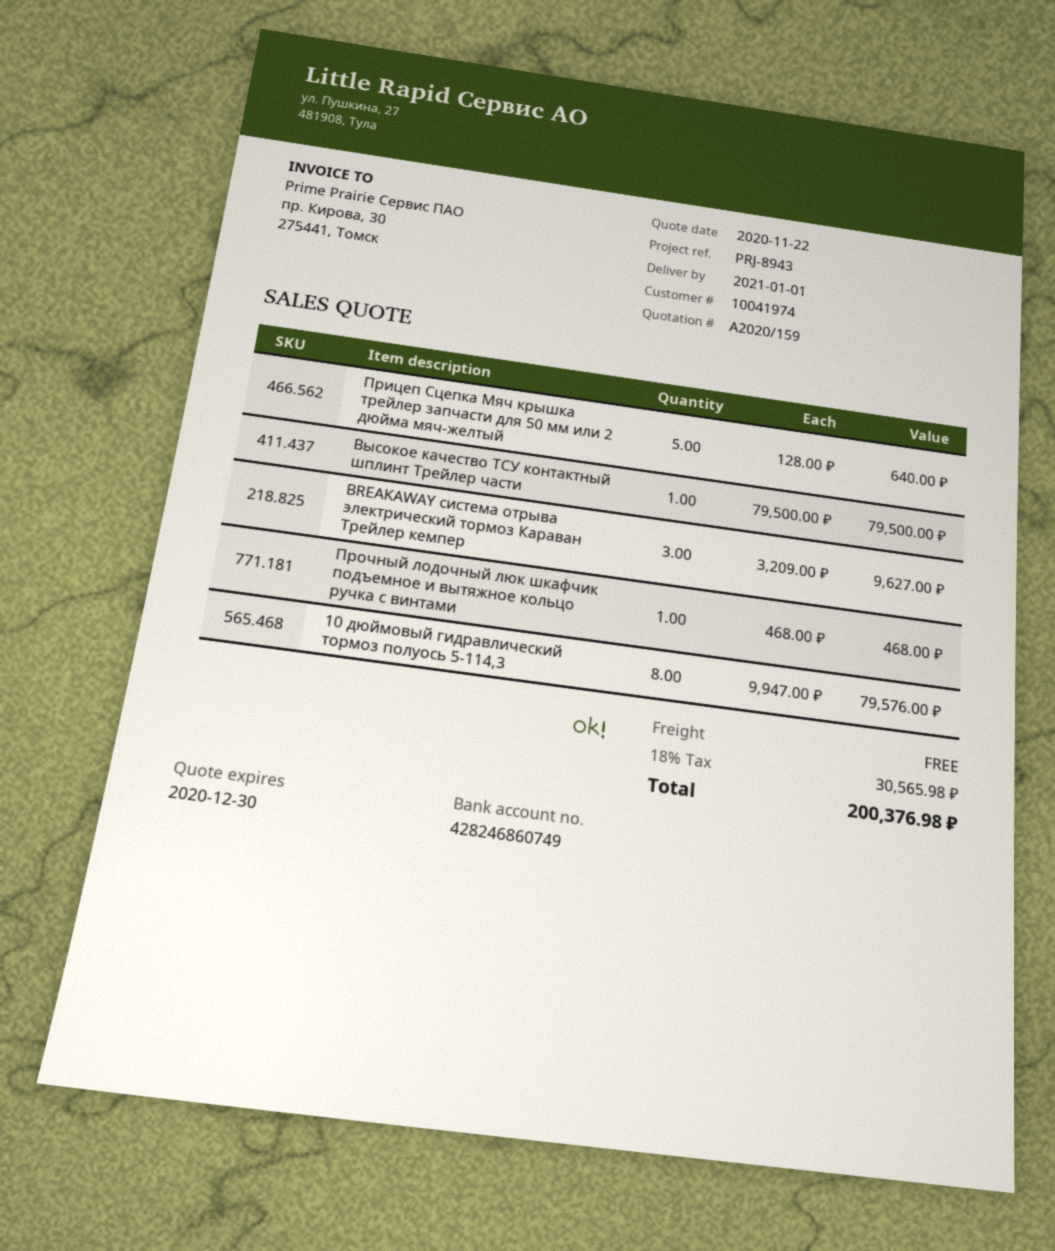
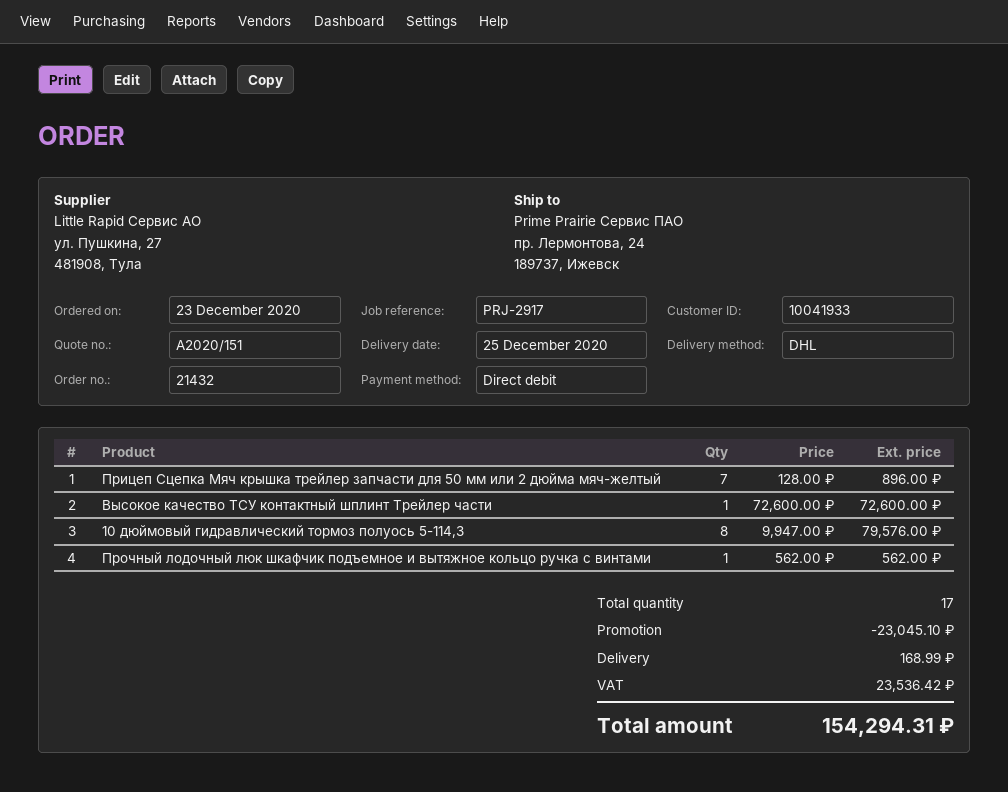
quote number: A2020/159 -> A2020/151
delivery date: 2021-01-01 -> 2020-12-25
customer number: 10041974 -> 10041933
reference: PRJ-8943 -> PRJ-2917
Прицеп Сцепка Мяч крышка трейлер запчасти для 50 мм или 2 дюйма мяч-желтый: 5 x 128.00 = 640.00 -> 7 x 128.00 = 896.00
Высокое качество ТСУ контактный шплинт Трейлер части: 1 x 79500.00 = 79500.00 -> 1 x 72600.00 = 72600.00
BREAKAWAY система отрыва электрический тормоз Караван Трейлер кемпер: 3 x 3209.00 = 9627.00 -> none
Прочный лодочный люк шкафчик подъемное и вытяжное кольцо ручка с винтами: 1 x 468.00 = 468.00 -> 1 x 562.00 = 562.00
discount: none -> 23045.10
shipping: 0.00 -> 168.99
tax: 30565.98 -> 23536.42
total: 200376.98 -> 154294.31

